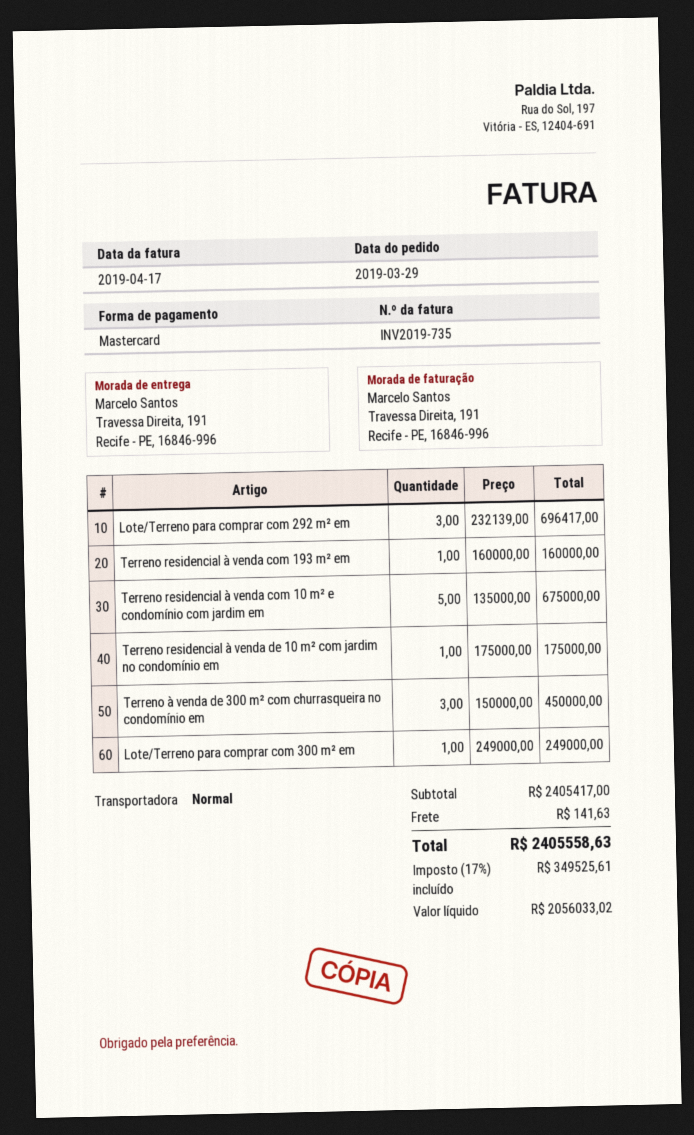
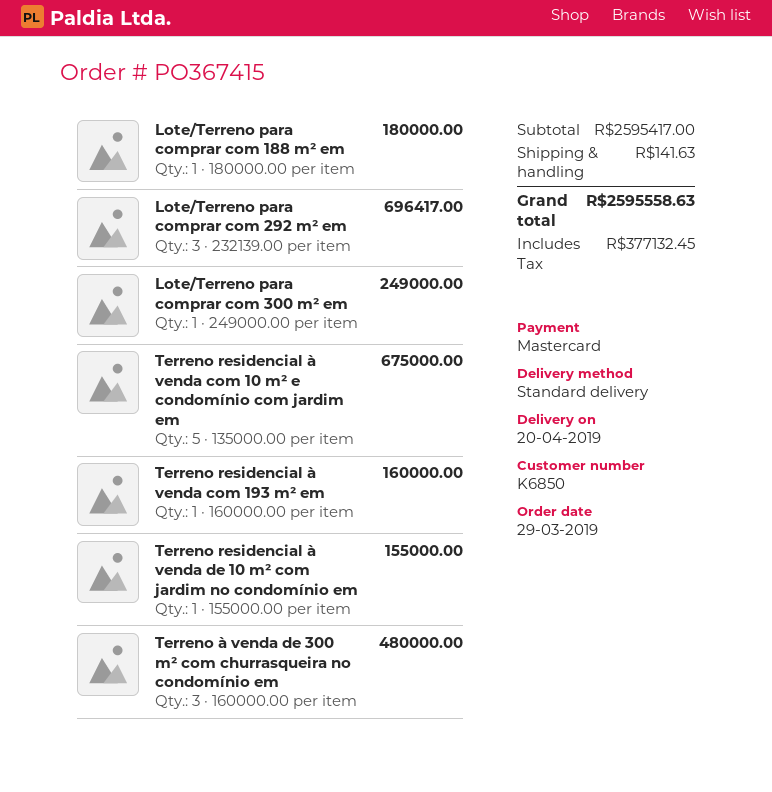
Terreno residencial à venda de 10 m² com jardim no condomínio em: 1 x 175000.00 = 175000.00 -> 1 x 155000.00 = 155000.00
Terreno à venda de 300 m² com churrasqueira no condomínio em: 3 x 150000.00 = 450000.00 -> 3 x 160000.00 = 480000.00
Lote/Terreno para comprar com 188 m² em: none -> 1 x 180000.00 = 180000.00
subtotal: 2405417.00 -> 2595417.00
tax: 349525.61 -> 377132.45
total: 2405558.63 -> 2595558.63

